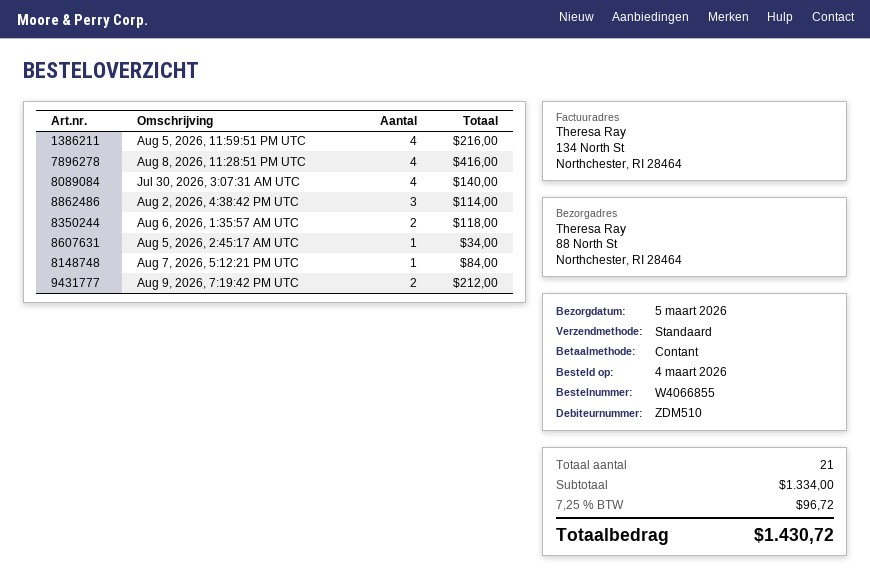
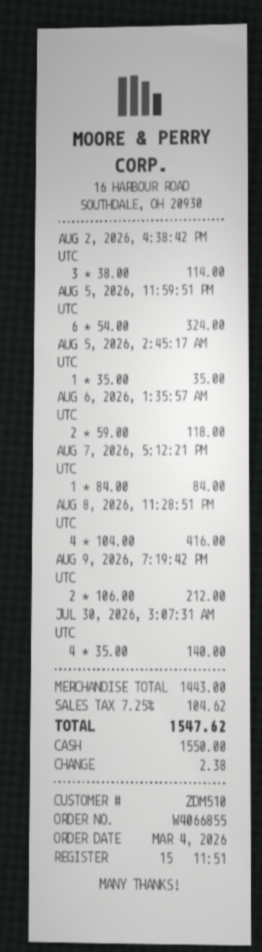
Aug 5, 2026, 11:59:51 PM UTC: 4 for 216.00 -> 6 for 324.00
Aug 5, 2026, 2:45:17 AM UTC: 1 for 34.00 -> 1 for 35.00
subtotal: 1334.00 -> 1443.00
tax: 7.25% = 96.72 -> 7.25% = 104.62
total: 1430.72 -> 1547.62

